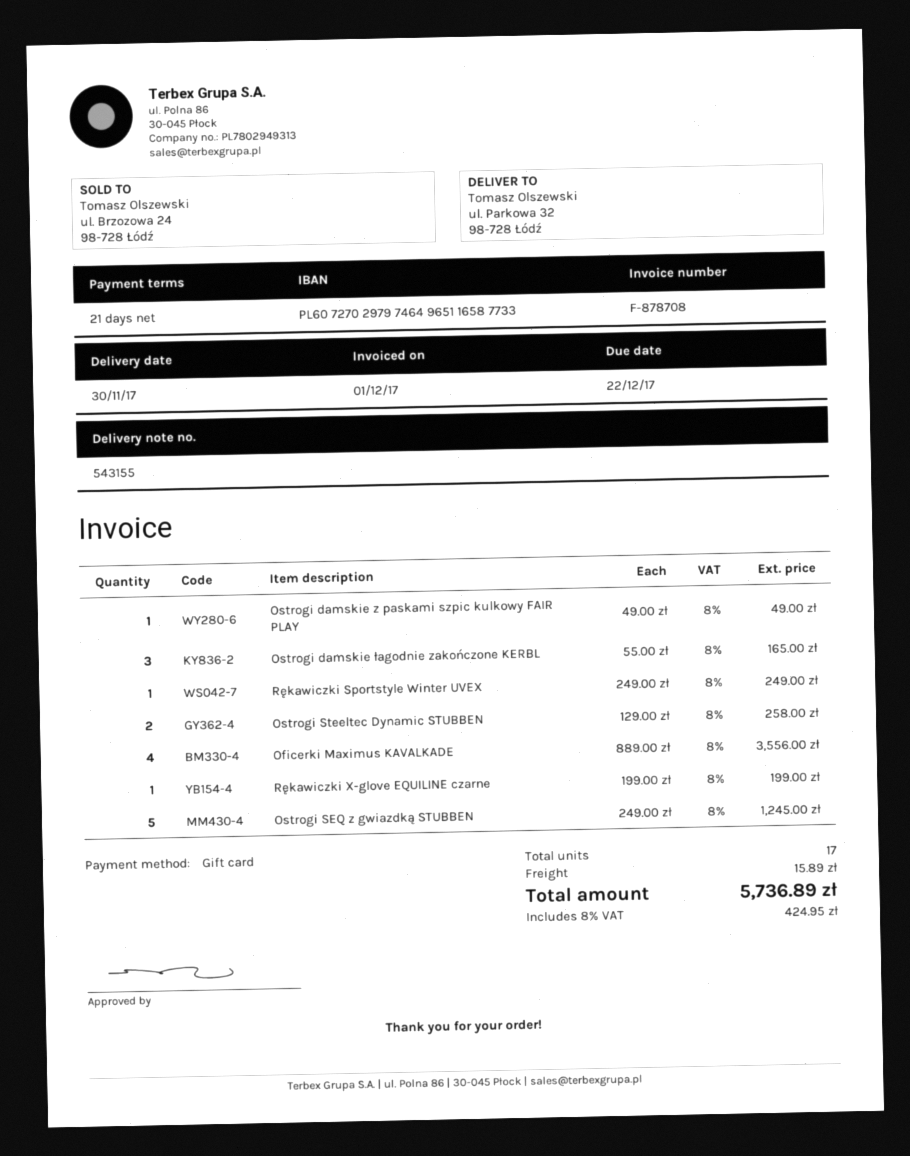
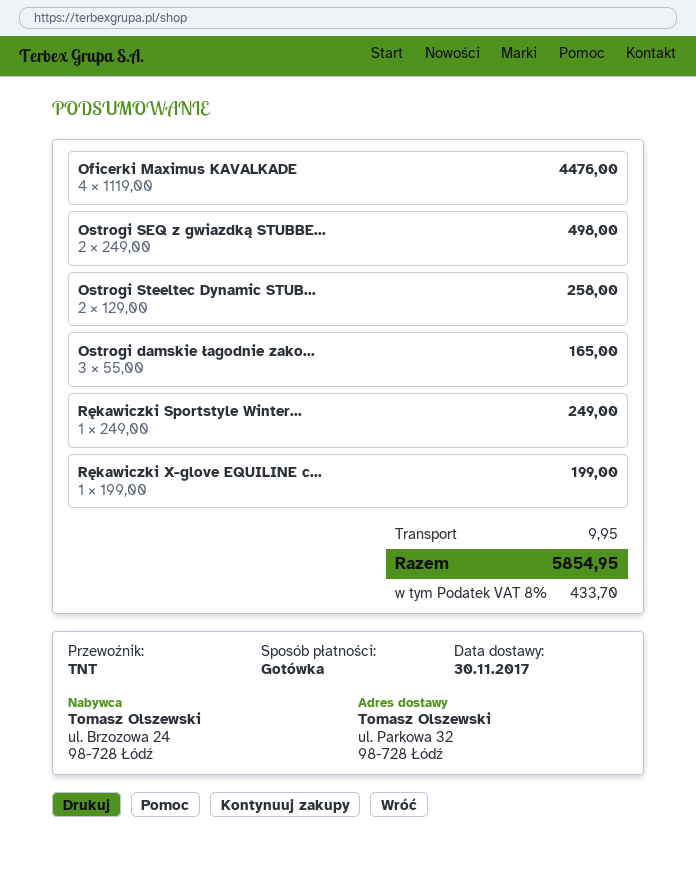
payment method: gift card -> cash
Ostrogi damskie z paskami szpic kulkowy FAIR PLAY: 1 x 49.00 = 49.00 -> none
Oficerki Maximus KAVALKADE: 4 x 889.00 = 3556.00 -> 4 x 1119.00 = 4476.00
Ostrogi SEQ z gwiazdką STUBBEN: 5 x 249.00 = 1245.00 -> 2 x 249.00 = 498.00
shipping: 15.89 -> 9.95
tax: 8% = 424.95 -> 8% = 433.70
total: 5736.89 -> 5854.95

